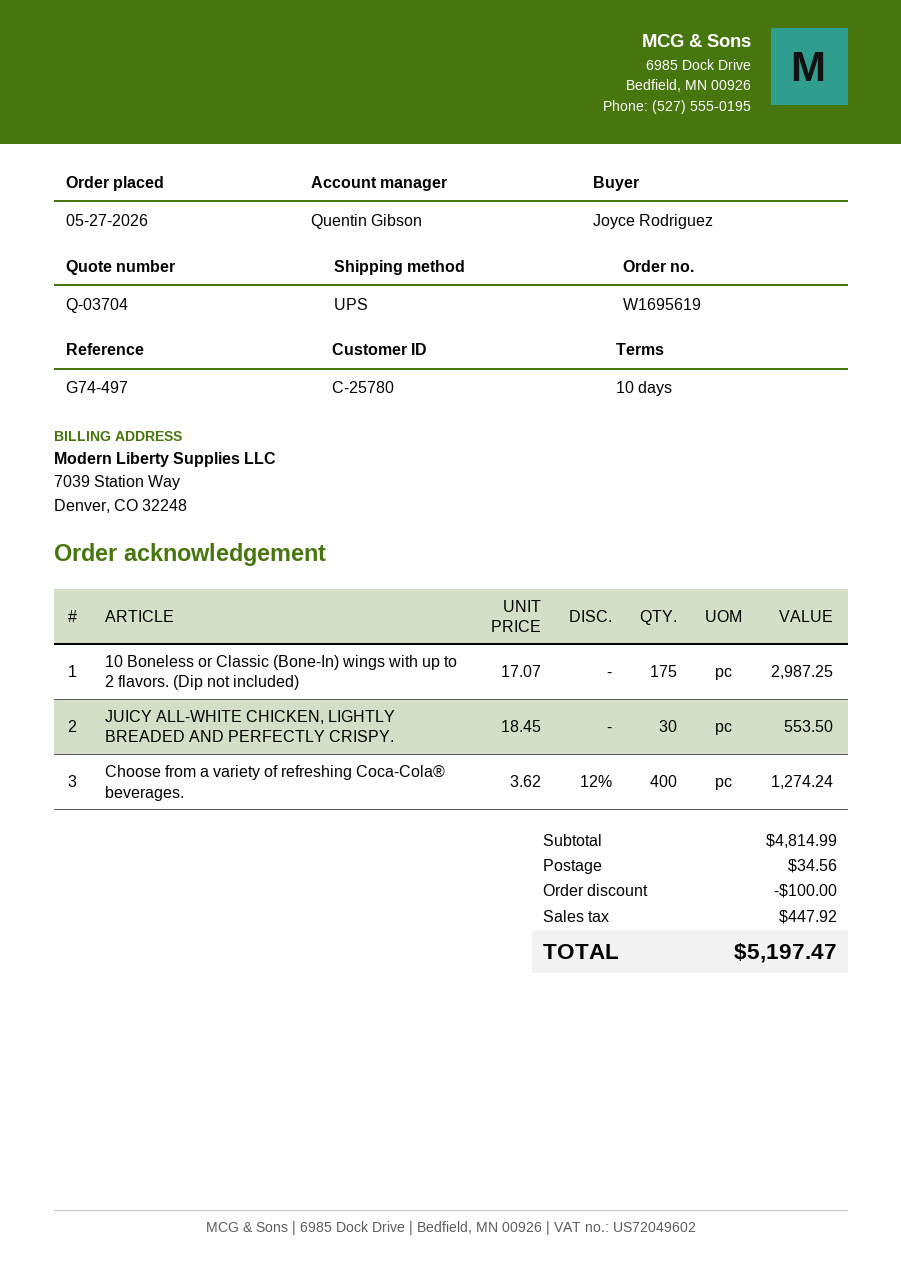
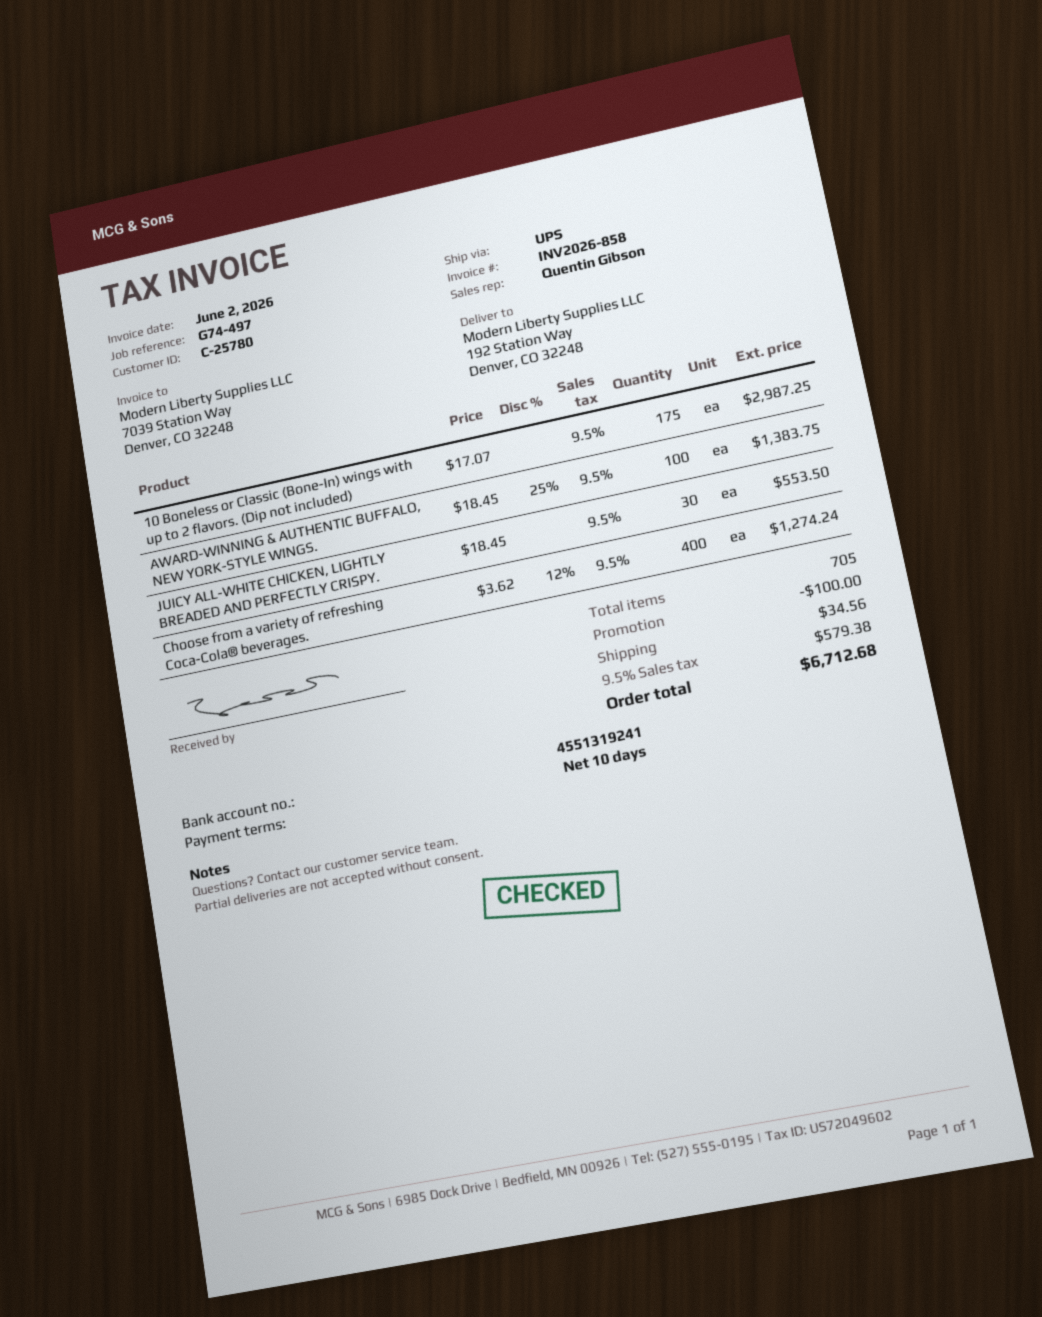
AWARD-WINNING & AUTHENTIC BUFFALO, NEW YORK-STYLE WINGS.: none -> 100 x 18.45 - 25% = 1383.75
tax: 447.92 -> 579.38
total: 5197.47 -> 6712.68

